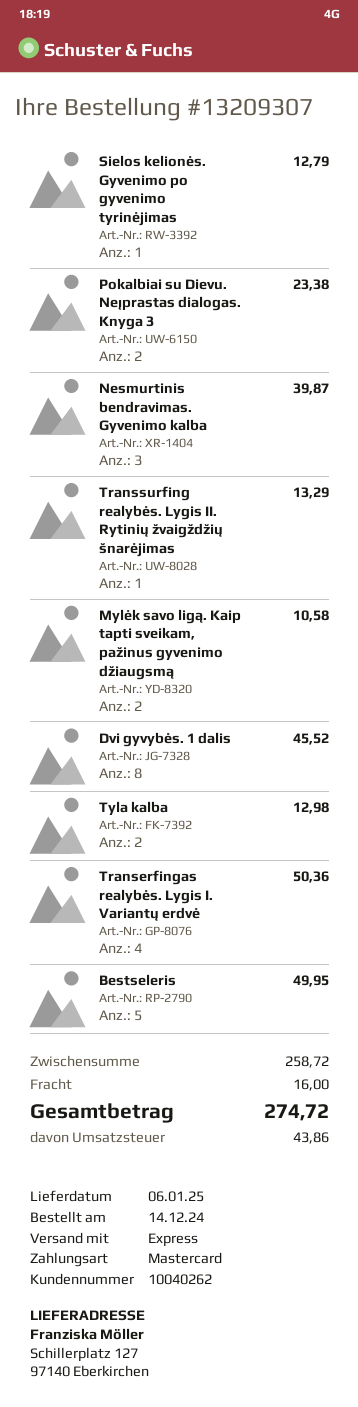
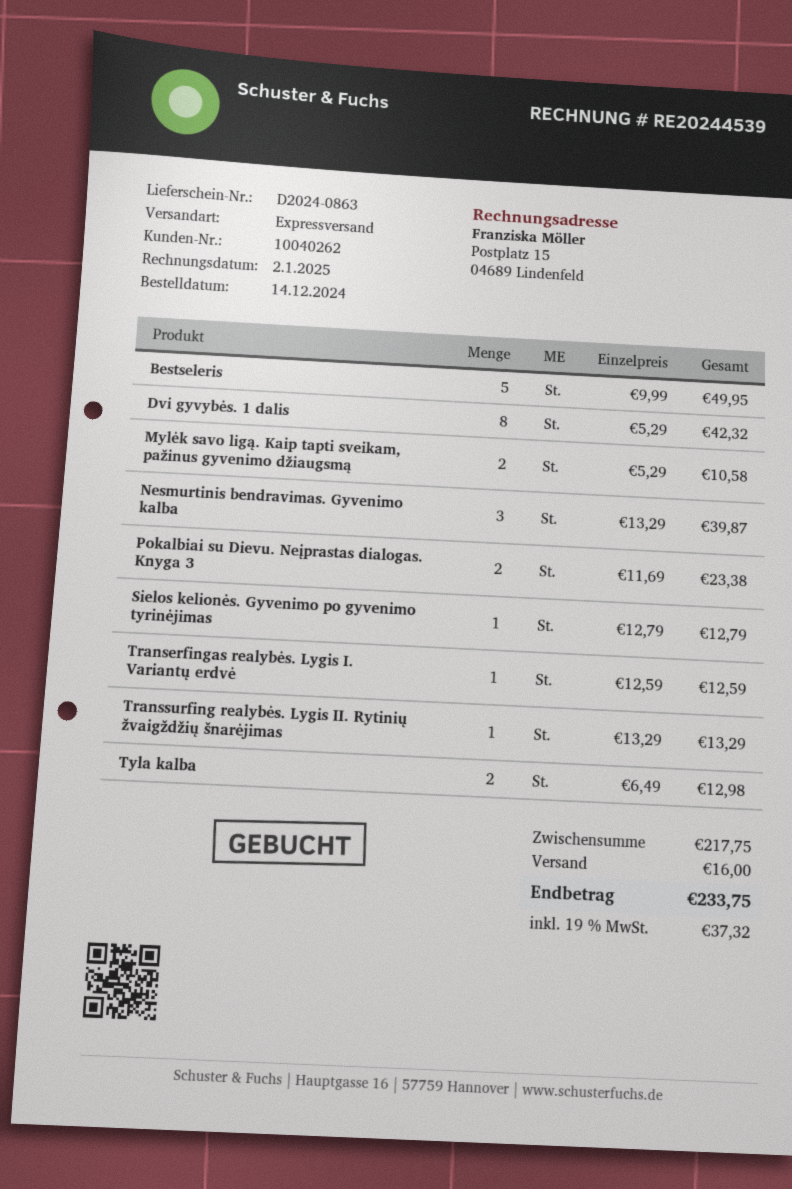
Dvi gyvybės. 1 dalis: 8 for 45.52 -> 8 for 42.32
Transerfingas realybės. Lygis I. Variantų erdvė: 4 for 50.36 -> 1 for 12.59
subtotal: 258.72 -> 217.75
tax: 43.86 -> 37.32
total: 274.72 -> 233.75

